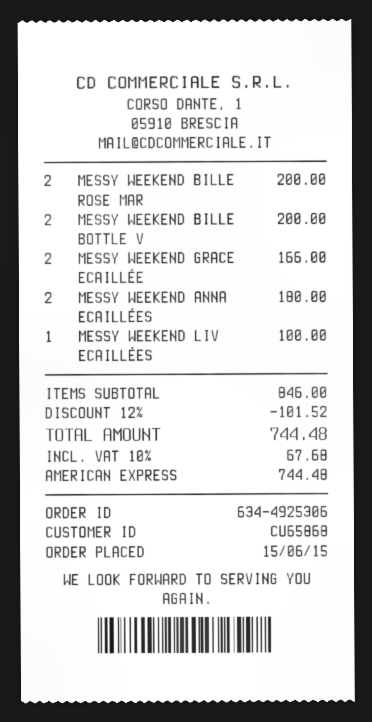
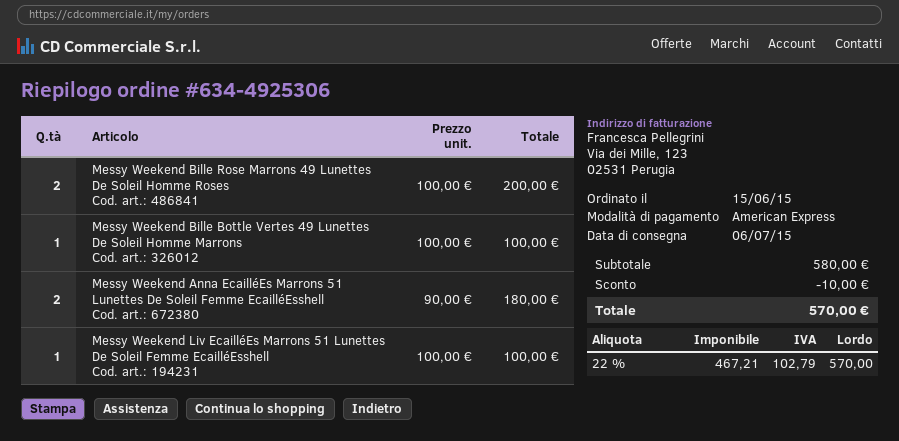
MESSY WEEKEND BILLE BOTTLE V: 2 for 200.00 -> 1 for 100.00
MESSY WEEKEND GRACE ECAILLÉE: 2 for 166.00 -> none
subtotal: 846.00 -> 580.00
discount: 101.52 -> 10.00
tax: 10% = 67.68 -> 22% = 102.79
total: 744.48 -> 570.00

